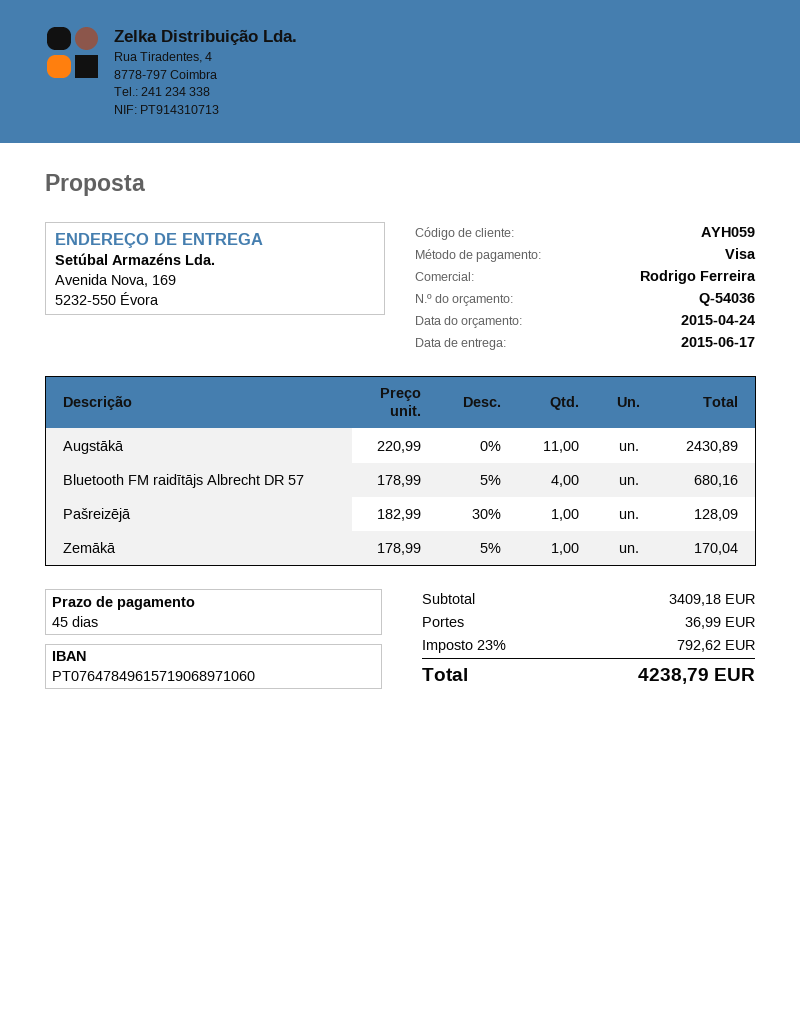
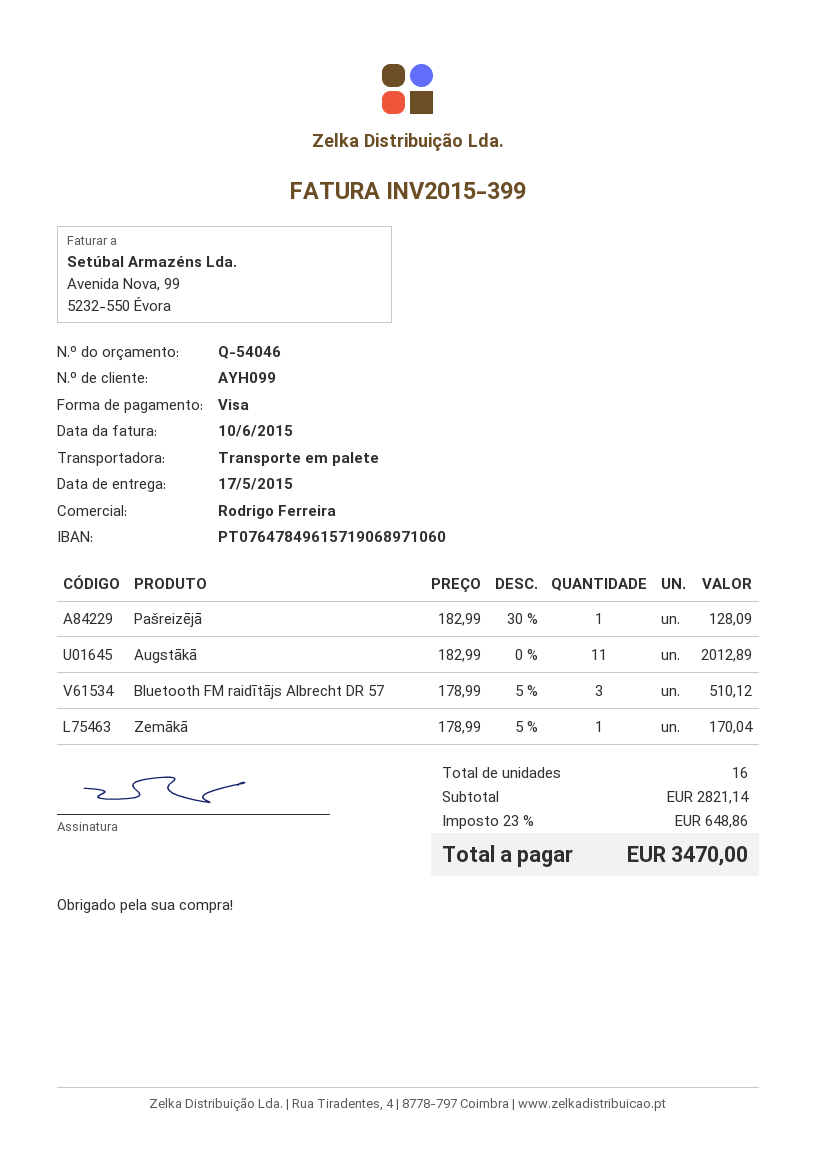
quote number: Q-54036 -> Q-54046
delivery date: 2015-06-17 -> 2015-05-17
customer number: AYH059 -> AYH099
Augstākā: 11 x 220.99 = 2430.89 -> 11 x 182.99 = 2012.89
Bluetooth FM raidītājs Albrecht DR 57: 4 x 178.99 - 5% = 680.16 -> 3 x 178.99 - 5% = 510.12
subtotal: 3409.18 -> 2821.14
shipping: 36.99 -> none
tax: 23% = 792.62 -> 23% = 648.86
total: 4238.79 -> 3470.00

